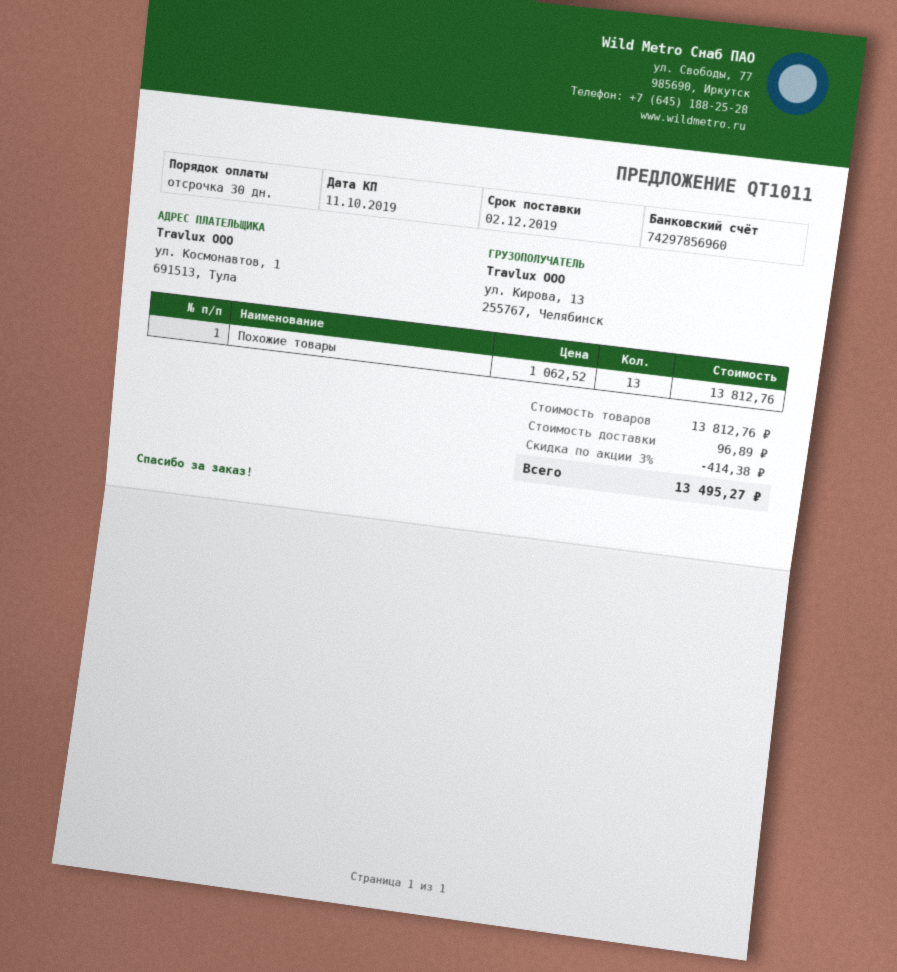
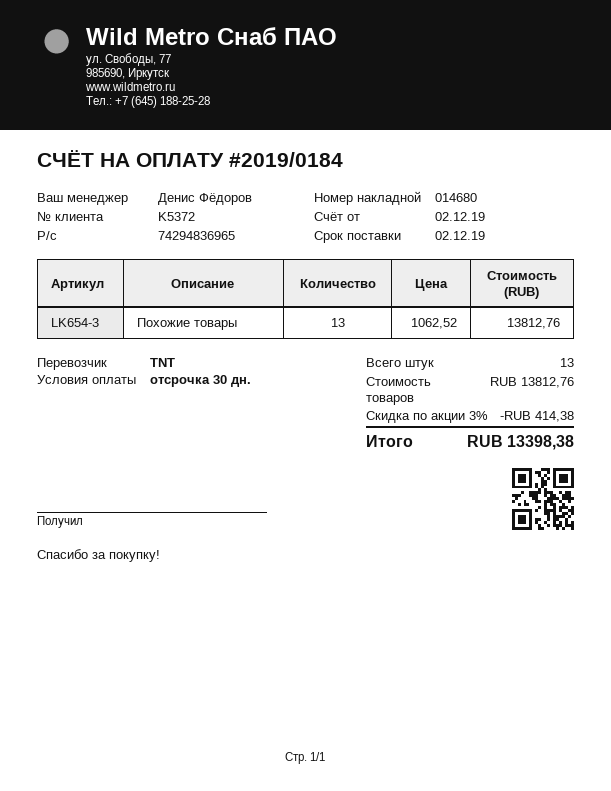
bank account: 74297856960 -> 74294836965
shipping: 96.89 -> none
total: 13495.27 -> 13398.38

